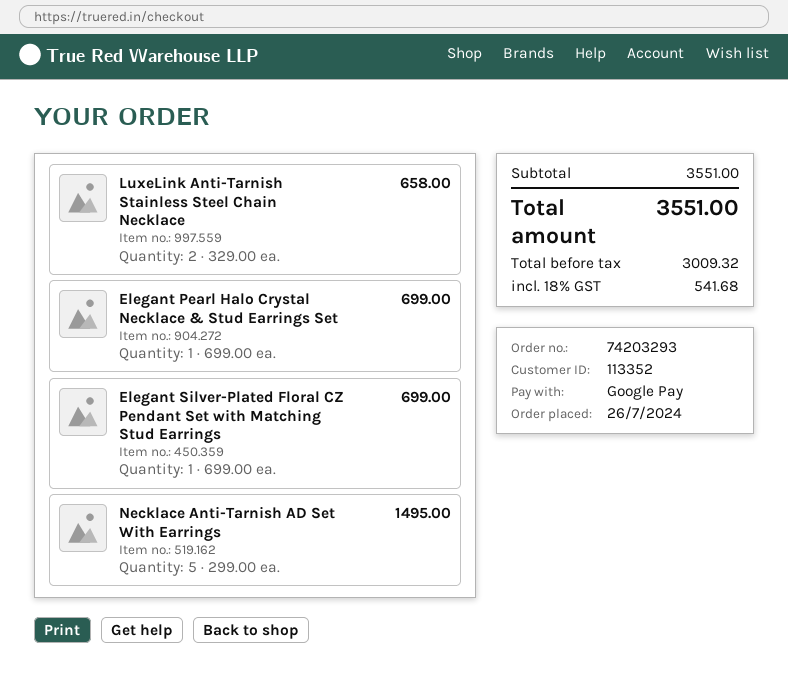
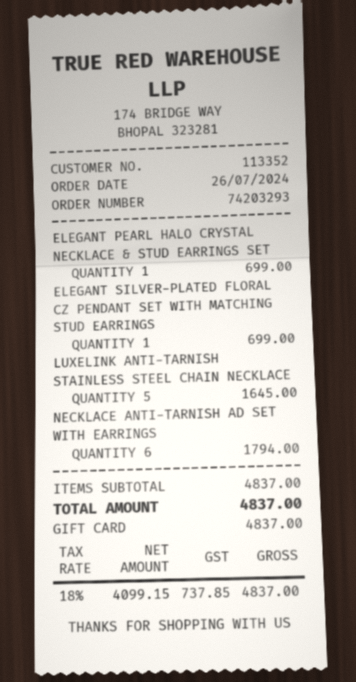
payment method: Google Pay -> gift card
LuxeLink Anti-Tarnish Stainless Steel Chain Necklace: 2 for 658.00 -> 5 for 1645.00
Necklace Anti-Tarnish AD Set With Earrings: 5 for 1495.00 -> 6 for 1794.00
subtotal: 3551.00 -> 4837.00
net: 3009.32 -> 4099.15
tax: 18% = 541.68 -> 18% = 737.85
total: 3551.00 -> 4837.00

